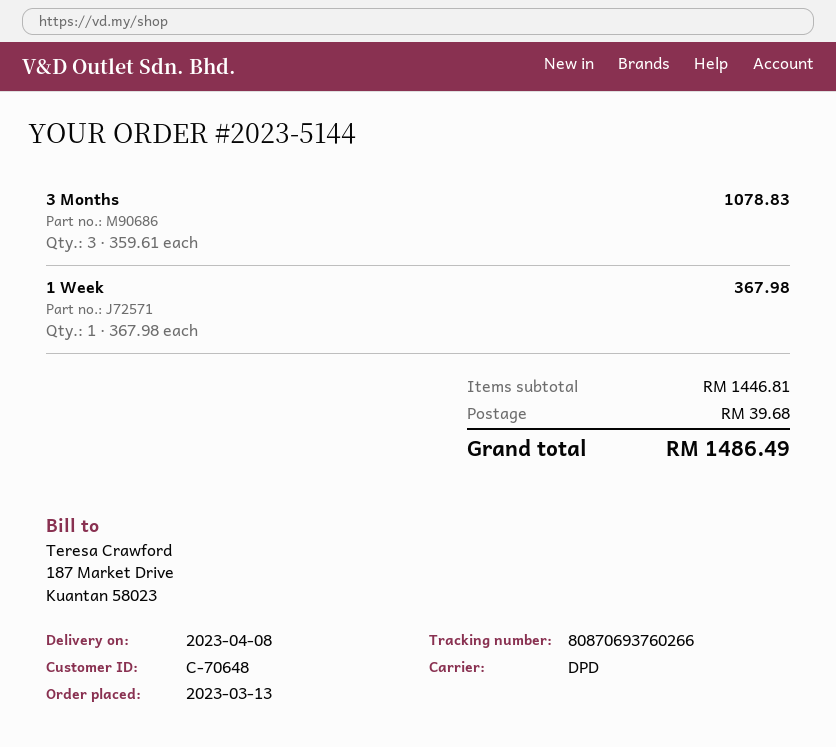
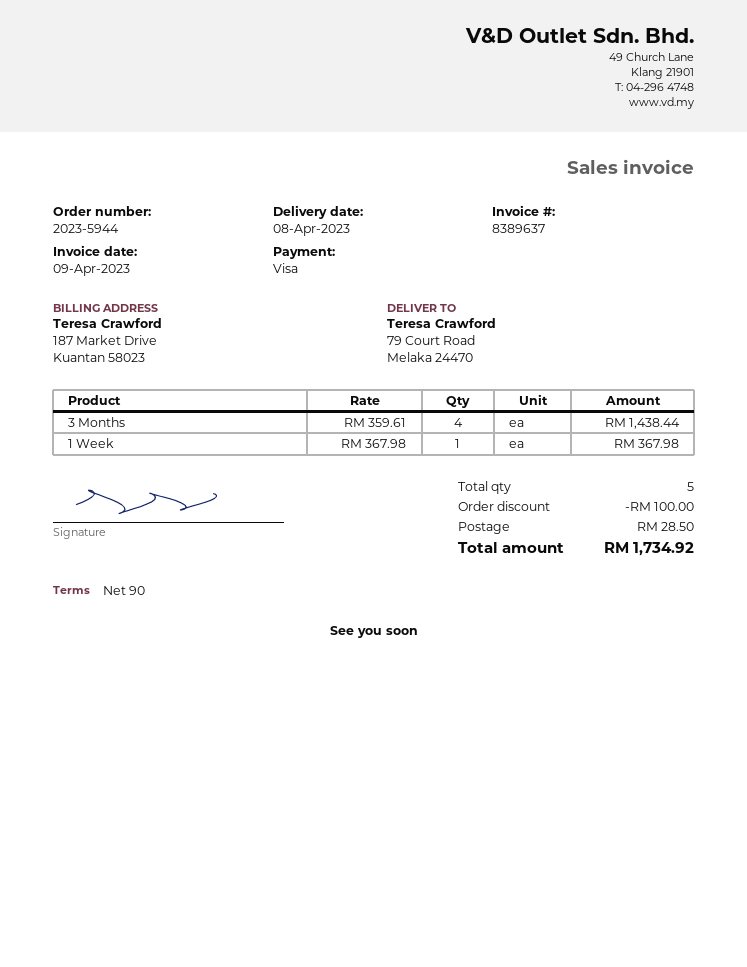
order number: 2023-5144 -> 2023-5944
3 Months: 3 x 359.61 = 1078.83 -> 4 x 359.61 = 1438.44
discount: none -> 100.00
shipping: 39.68 -> 28.50
total: 1486.49 -> 1734.92

